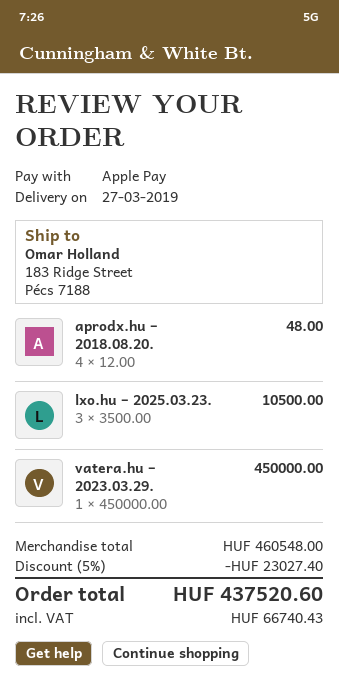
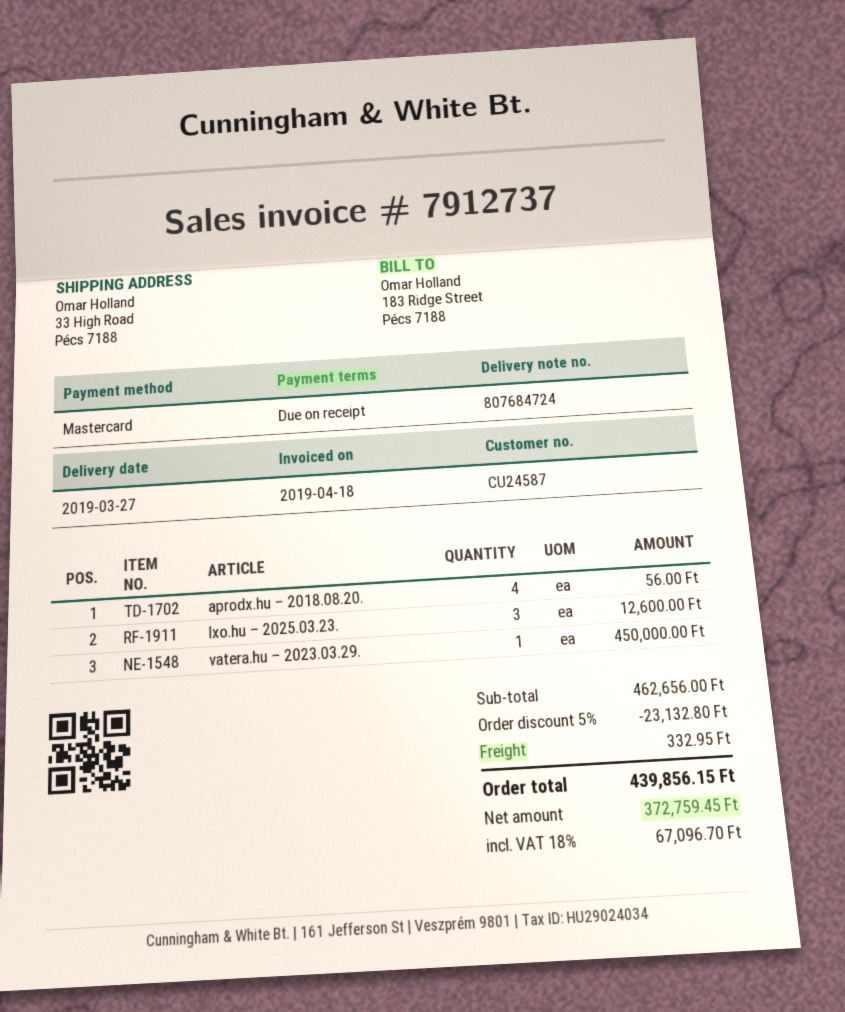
payment method: Apple Pay -> Mastercard
ship to: 183 Ridge Street, Pécs 7188 -> 33 High Road, Pécs 7188
aprodx.hu – 2018.08.20.: 4 for 48.00 -> 4 for 56.00
lxo.hu – 2025.03.23.: 3 for 10500.00 -> 3 for 12600.00
subtotal: 460548.00 -> 462656.00
discount: 5% = 23027.40 -> 5% = 23132.80
shipping: none -> 332.95
tax: 66740.43 -> 67096.70
total: 437520.60 -> 439856.15

